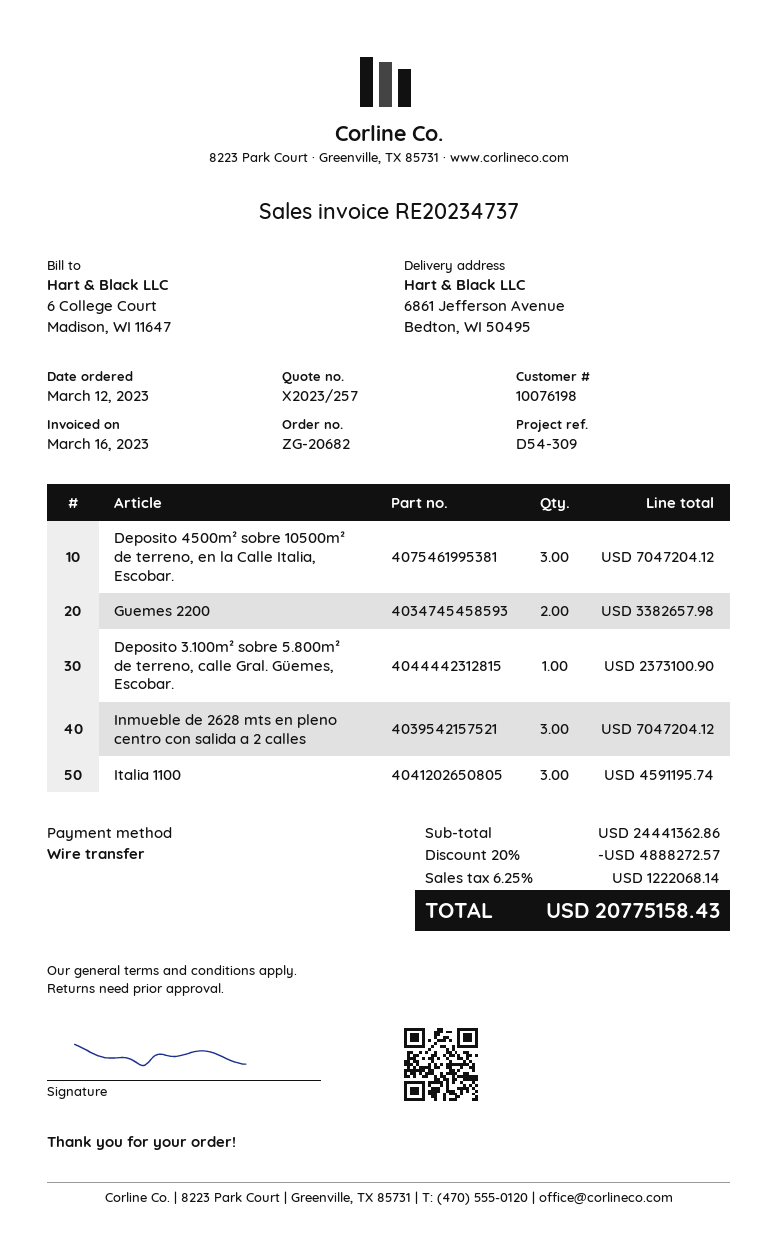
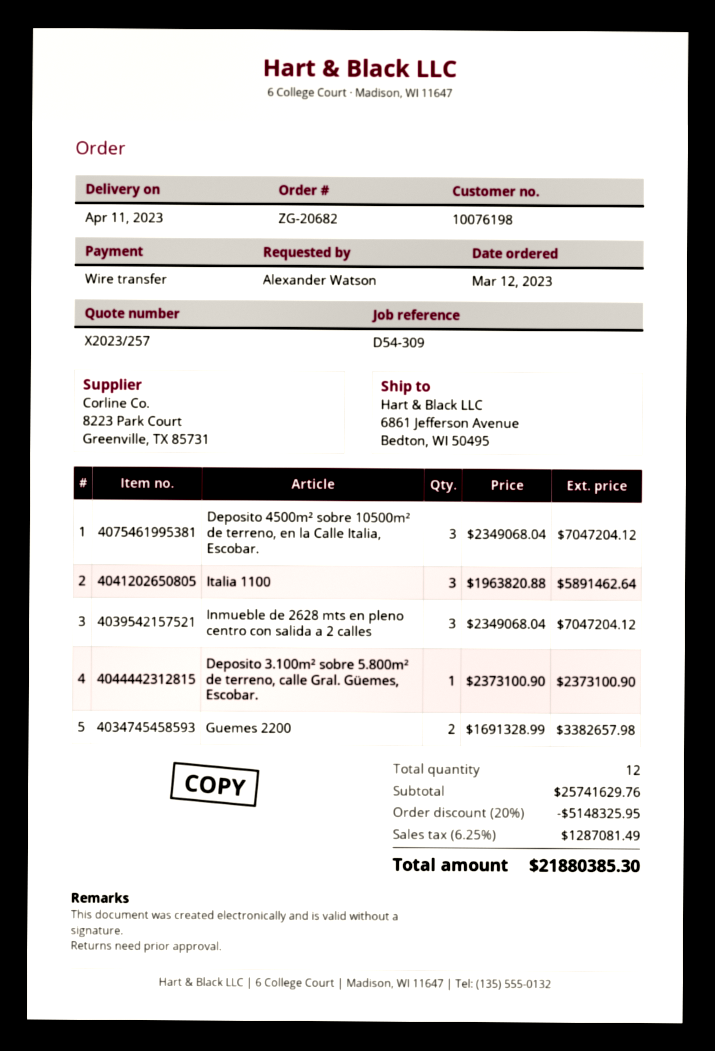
Italia 1100: 3 for 4591195.74 -> 3 for 5891462.64
subtotal: 24441362.86 -> 25741629.76
discount: 20% = 4888272.57 -> 20% = 5148325.95
tax: 6.25% = 1222068.14 -> 6.25% = 1287081.49
total: 20775158.43 -> 21880385.30

